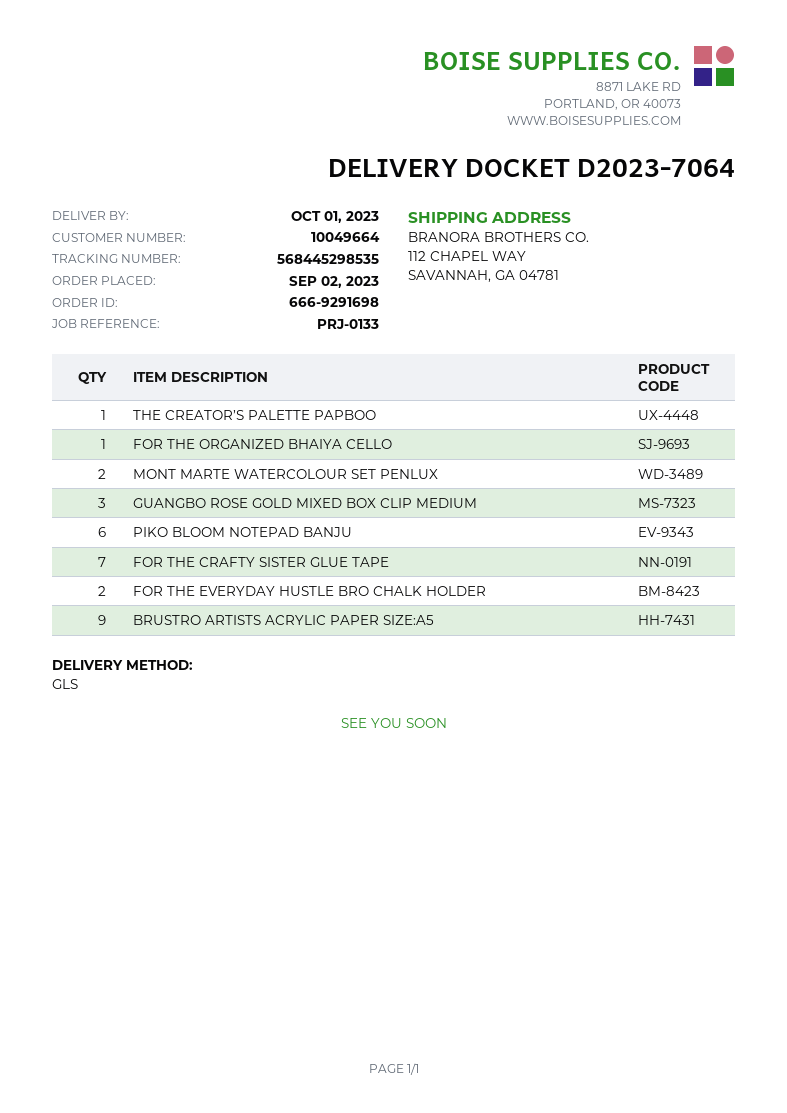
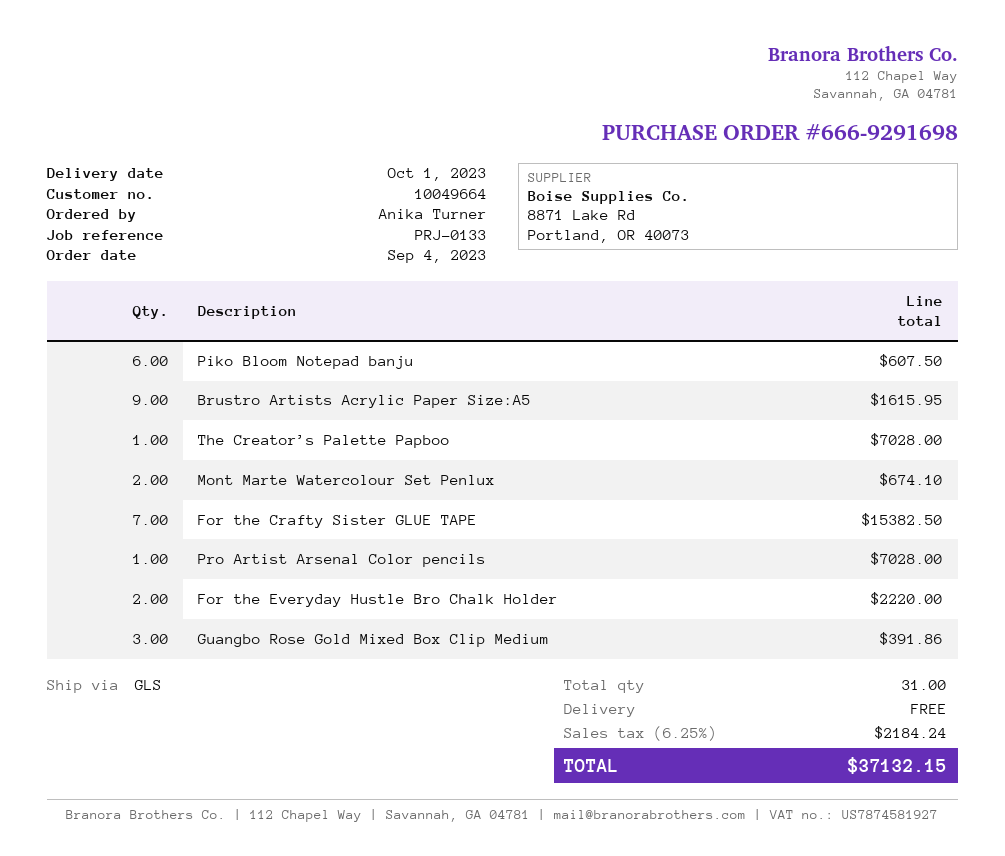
order date: 2023-09-02 -> 2023-09-04
FOR THE ORGANIZED BHAIYA CELLO: 1 -> none
Pro Artist Arsenal Color pencils: none -> 1

